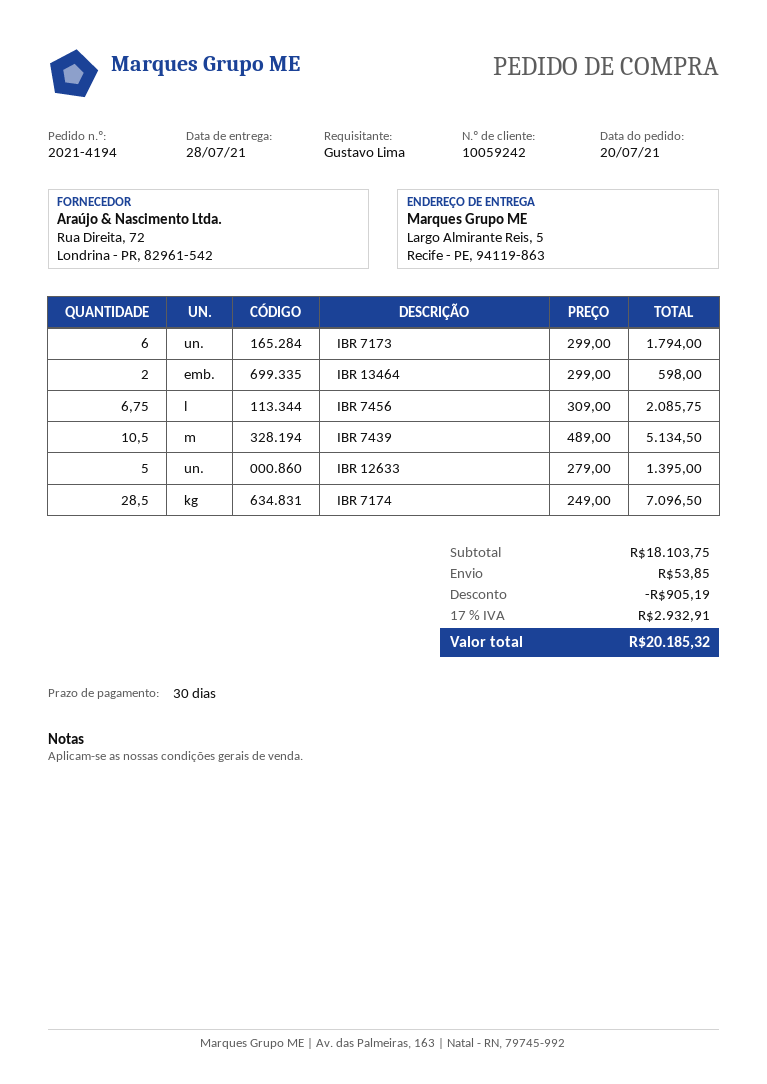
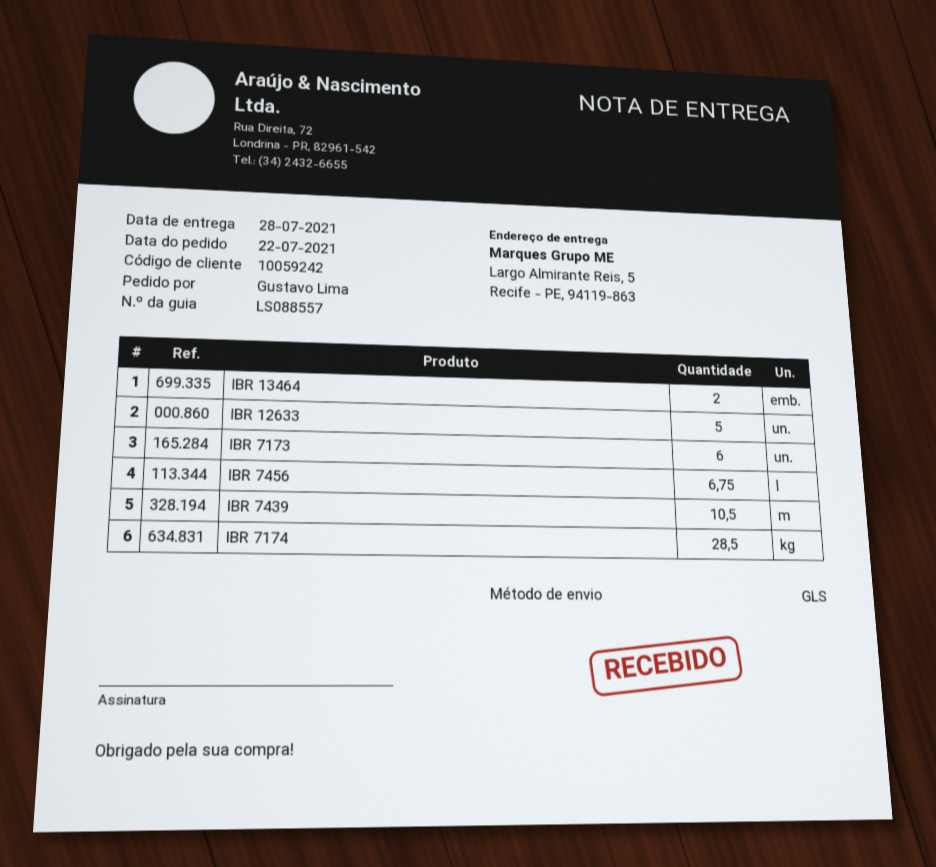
order date: 2021-07-20 -> 2021-07-22

